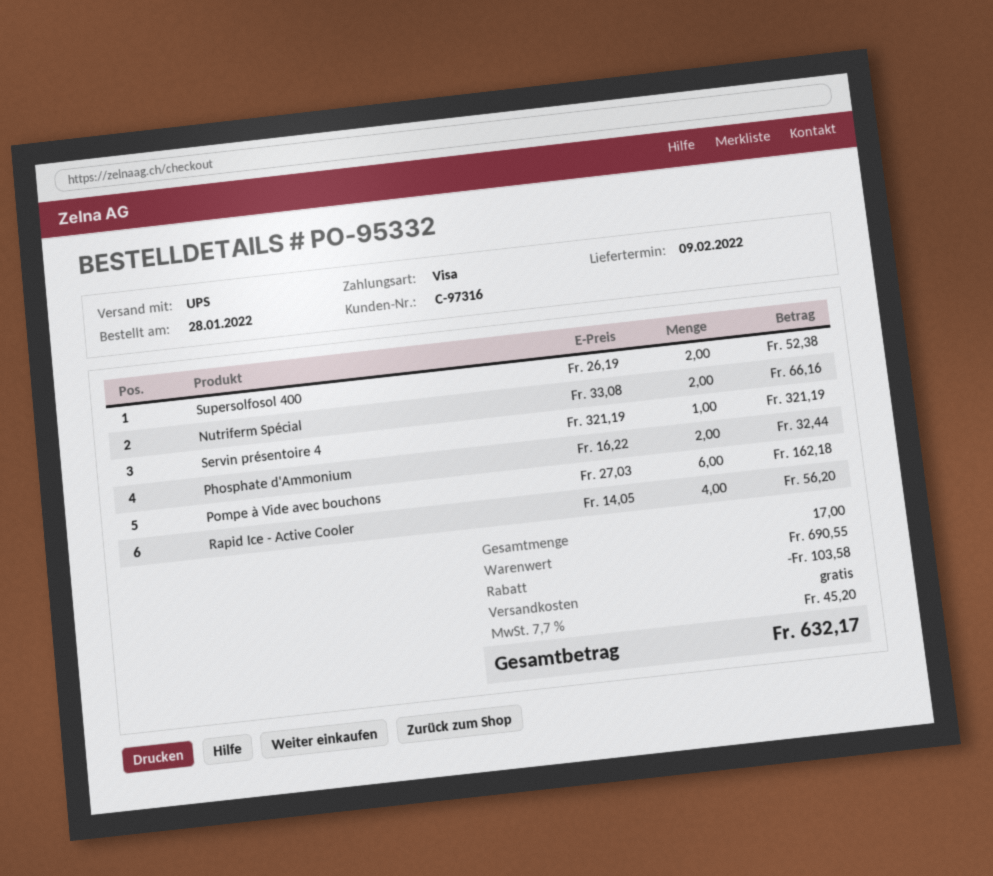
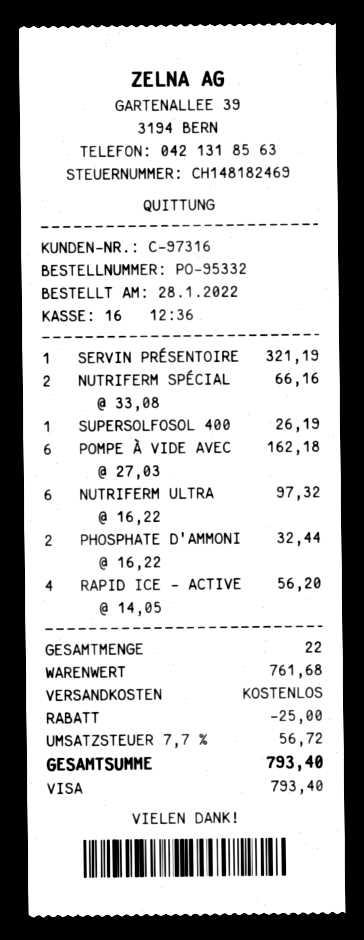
Supersolfosol 400: 2 x 26.19 = 52.38 -> 1 x 26.19 = 26.19
NUTRIFERM ULTRA: none -> 6 x 16.22 = 97.32
total quantity: 17 -> 22
subtotal: 690.55 -> 761.68
discount: 103.58 -> 25.00
tax: 7.7% = 45.20 -> 7.7% = 56.72
total: 632.17 -> 793.40

